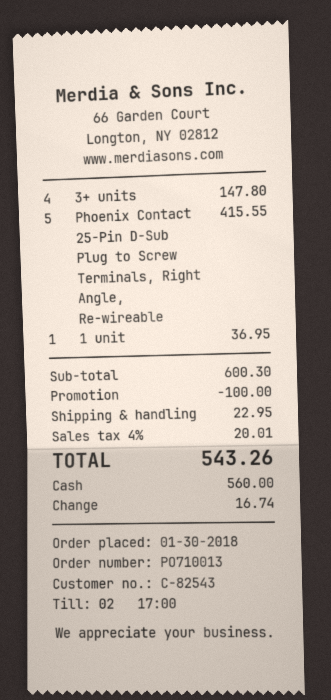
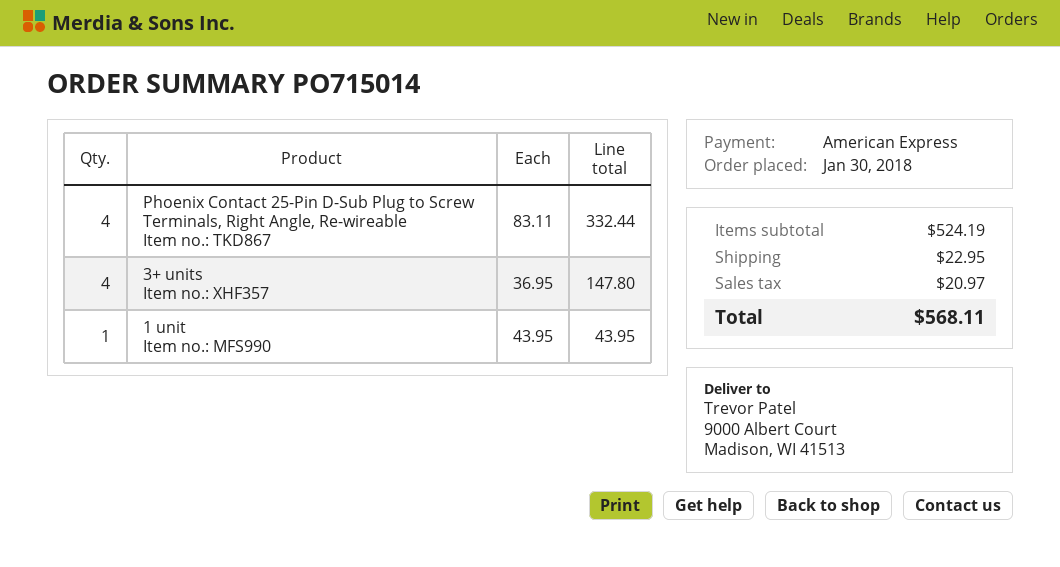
order number: PO710013 -> PO715014
payment method: cash -> American Express
Phoenix Contact 25-Pin D-Sub Plug to Screw Terminals, Right Angle, Re-wireable: 5 for 415.55 -> 4 for 332.44
1 unit: 1 for 36.95 -> 1 for 43.95
subtotal: 600.30 -> 524.19
discount: 100.00 -> none
tax: 20.01 -> 20.97
total: 543.26 -> 568.11

